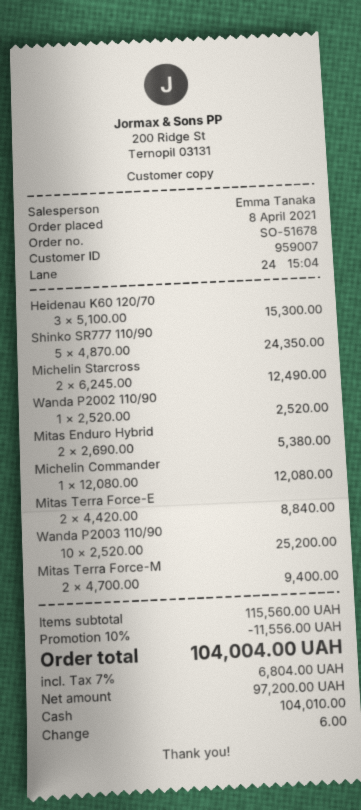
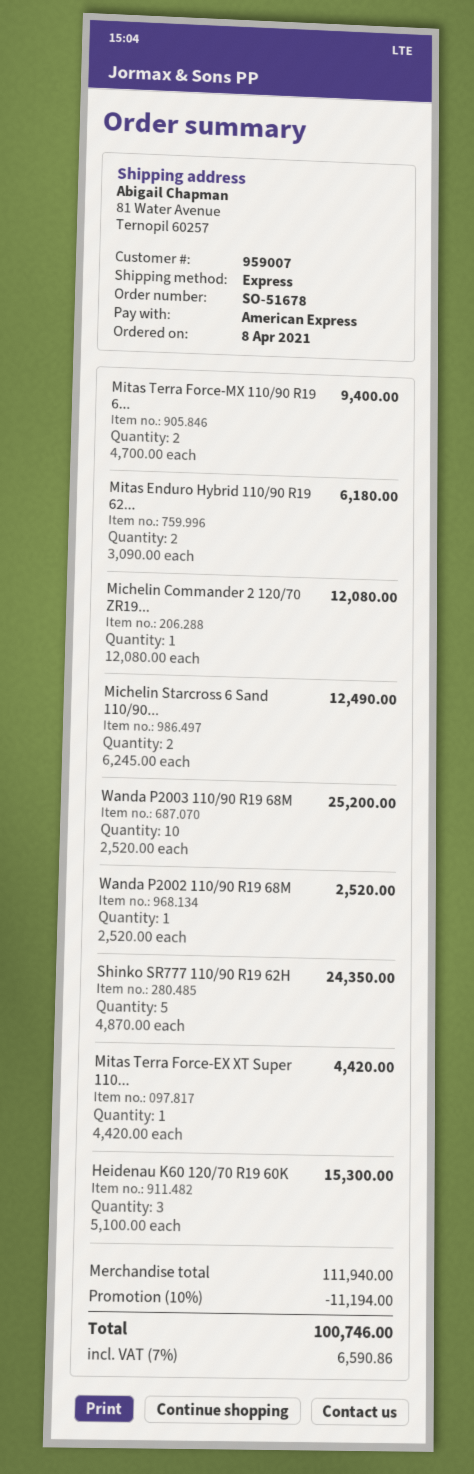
payment method: cash -> American Express
Mitas Enduro Hybrid: 2 x 2690.00 = 5380.00 -> 2 x 3090.00 = 6180.00
Mitas Terra Force-E: 2 x 4420.00 = 8840.00 -> 1 x 4420.00 = 4420.00
subtotal: 115560.00 -> 111940.00
discount: 10% = 11556.00 -> 10% = 11194.00
tax: 7% = 6804.00 -> 7% = 6590.86
total: 104004.00 -> 100746.00

